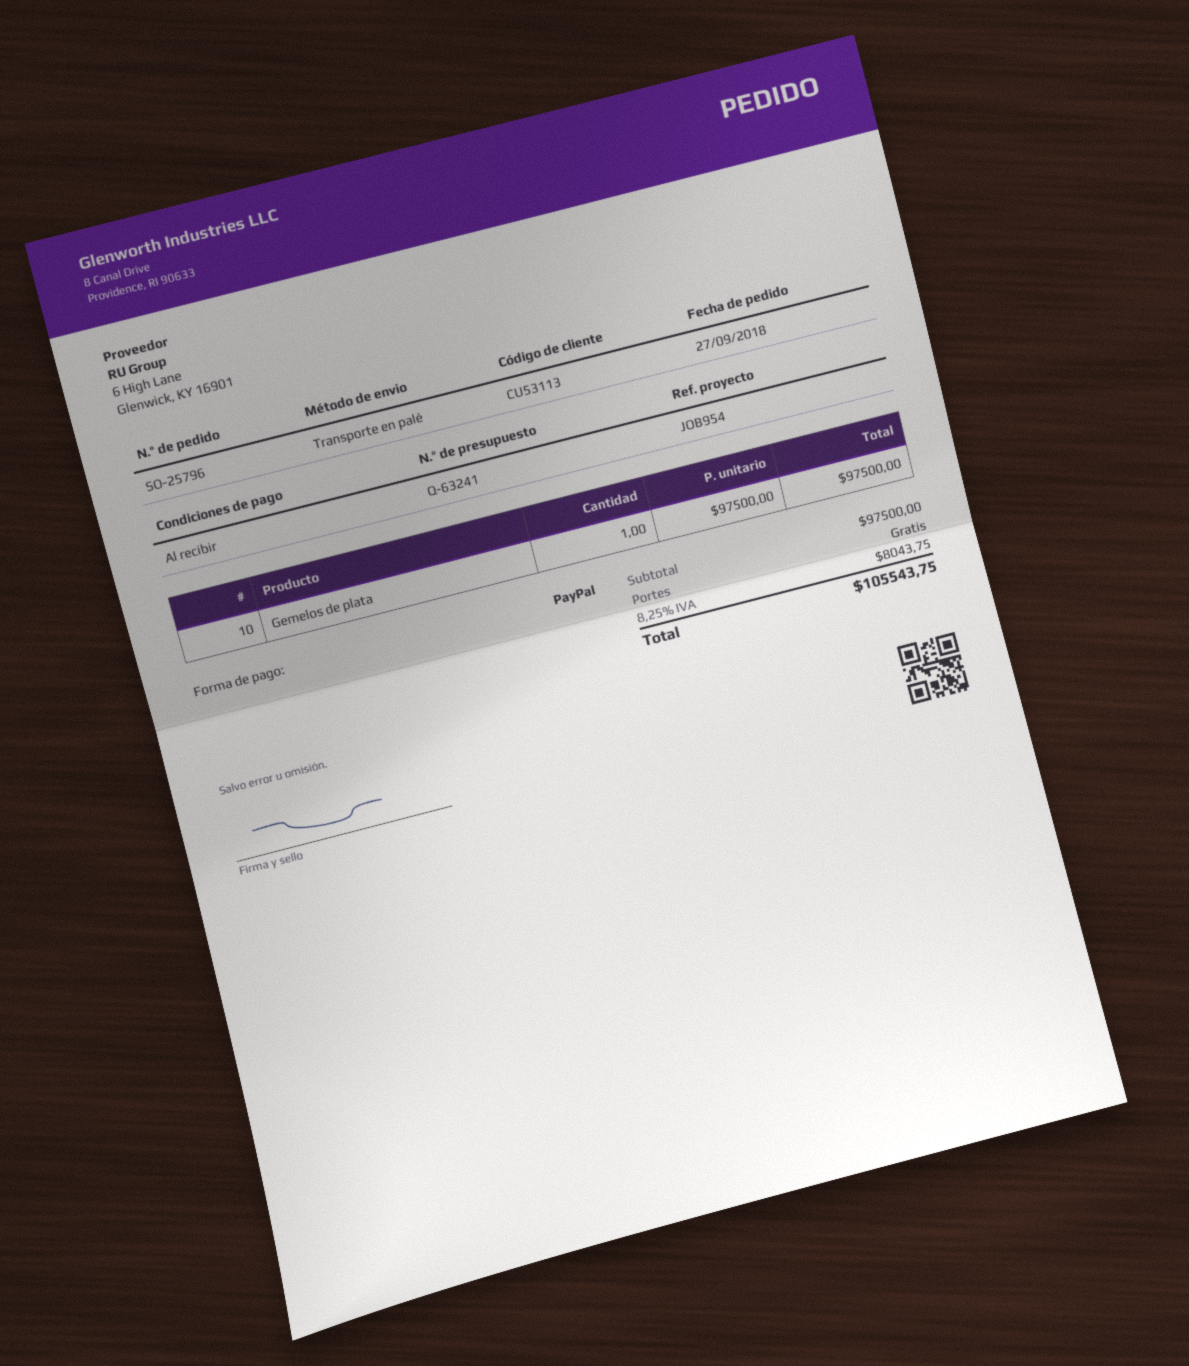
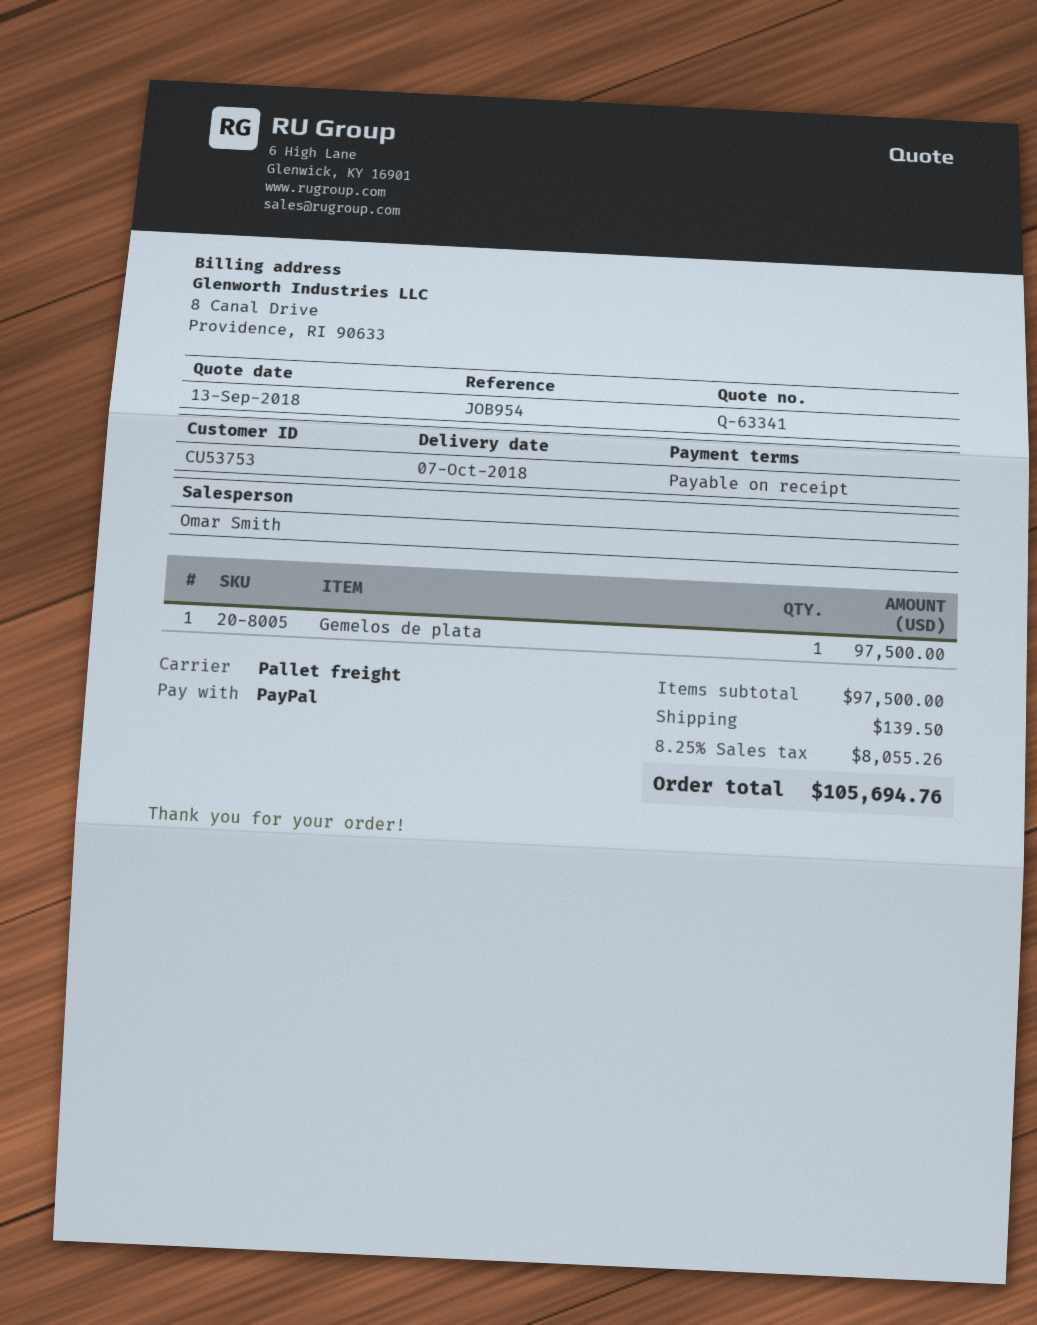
quote number: Q-63241 -> Q-63341
customer number: CU53113 -> CU53753
shipping: 0.00 -> 139.50
tax: 8.25% = 8043.75 -> 8.25% = 8055.26
total: 105543.75 -> 105694.76

